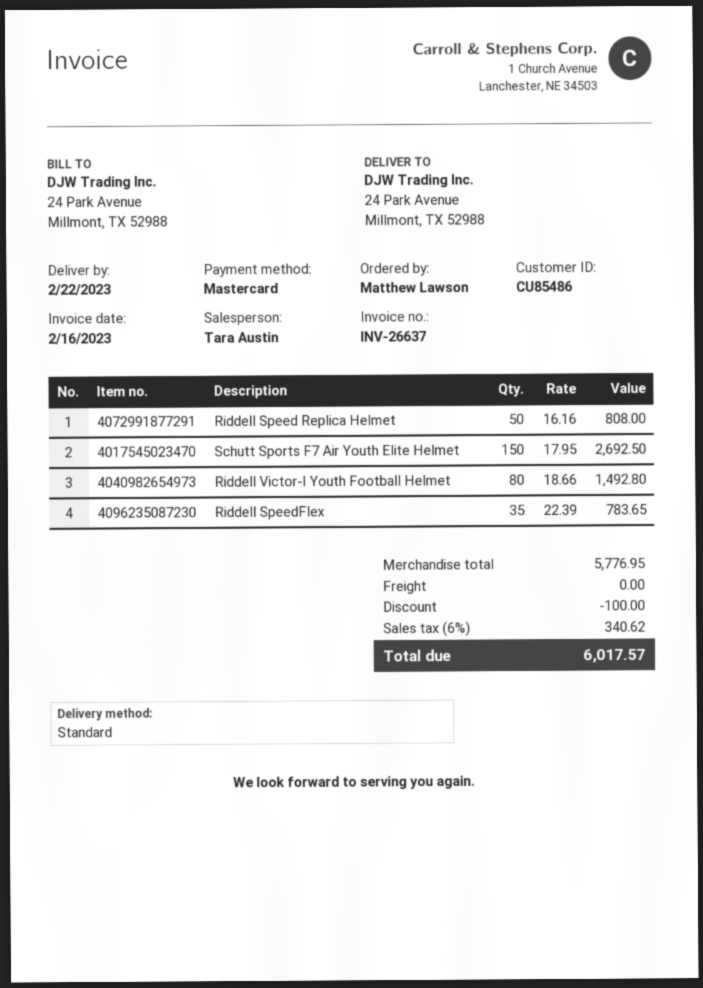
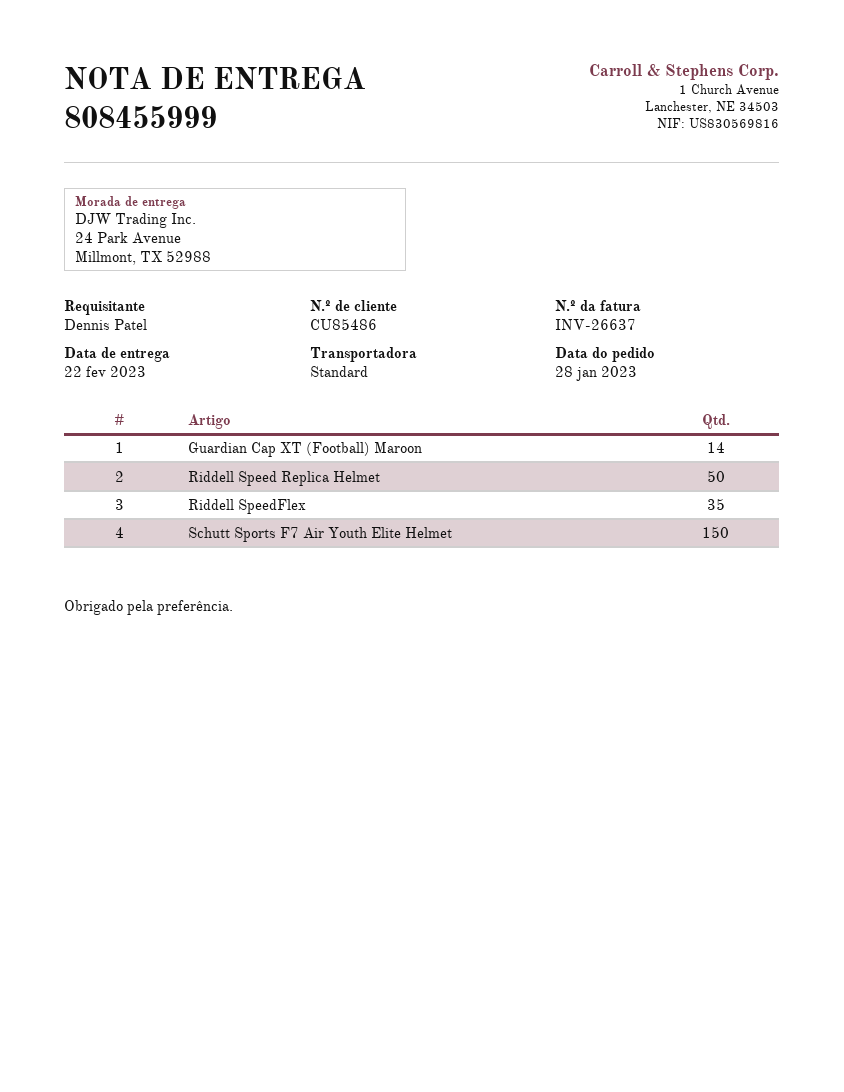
ordered by: Matthew Lawson -> Dennis Patel
Riddell Victor-I Youth Football Helmet: 80 -> none
Guardian Cap XT (Football) Maroon: none -> 14

